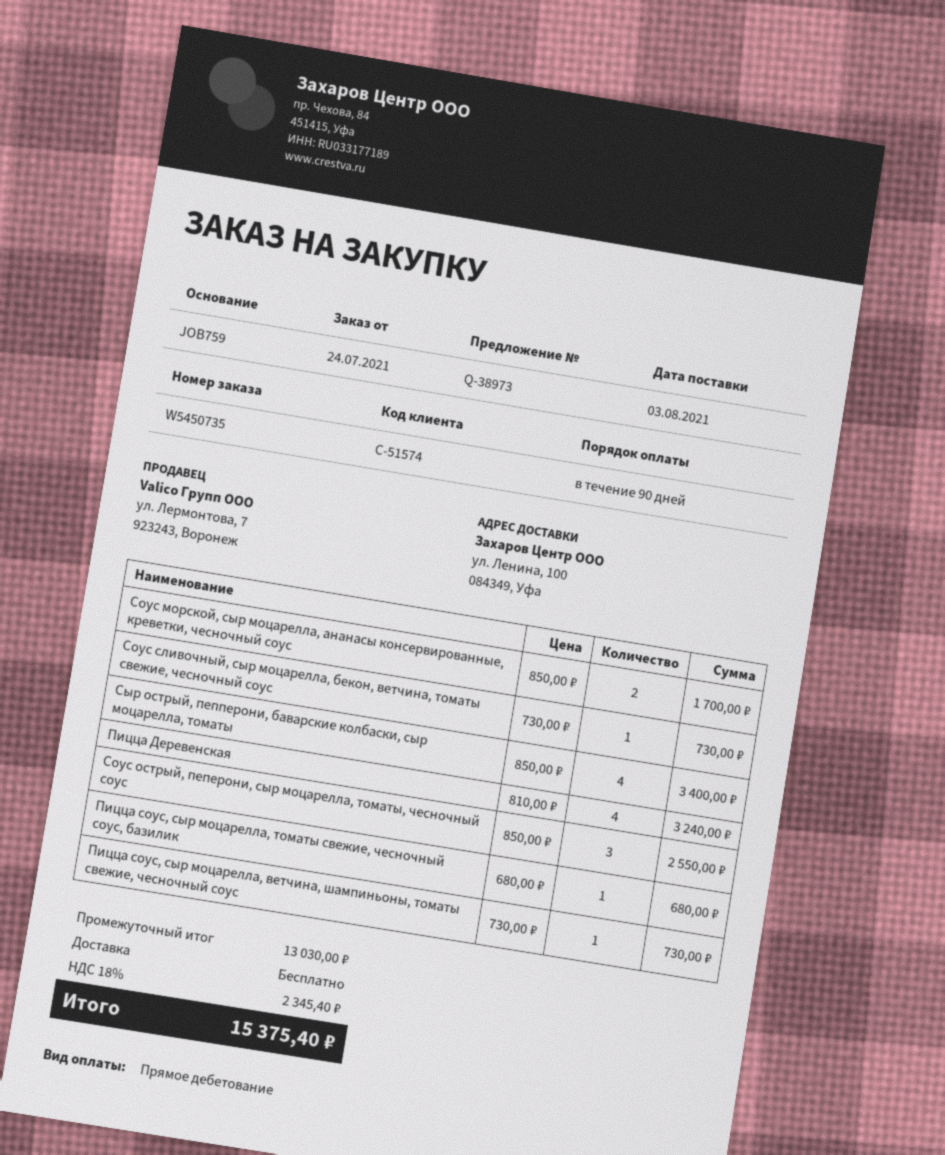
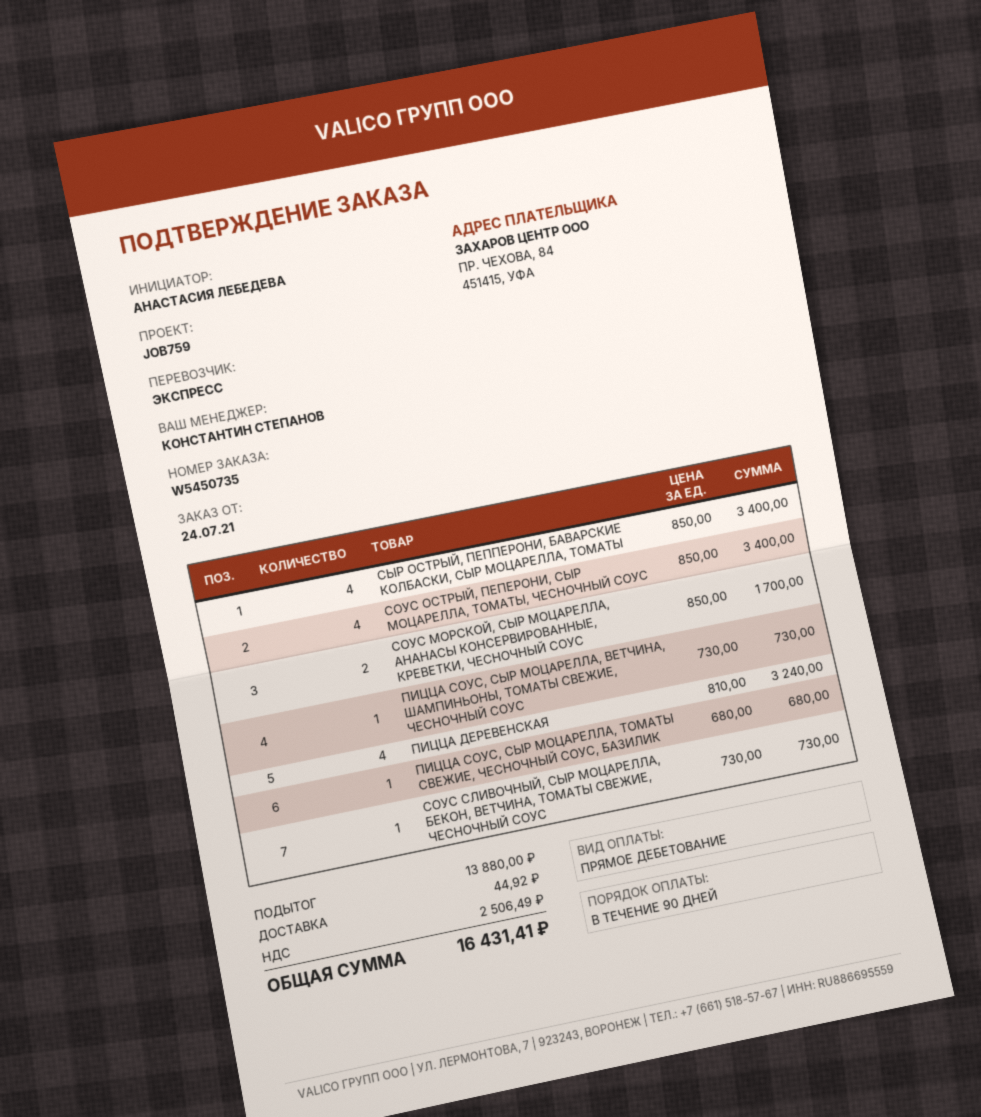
Соус острый, пеперони, сыр моцарелла, томаты, чесночный соус: 3 x 850.00 = 2550.00 -> 4 x 850.00 = 3400.00
subtotal: 13030.00 -> 13880.00
shipping: 0.00 -> 44.92
tax: 2345.40 -> 2506.49
total: 15375.40 -> 16431.41

